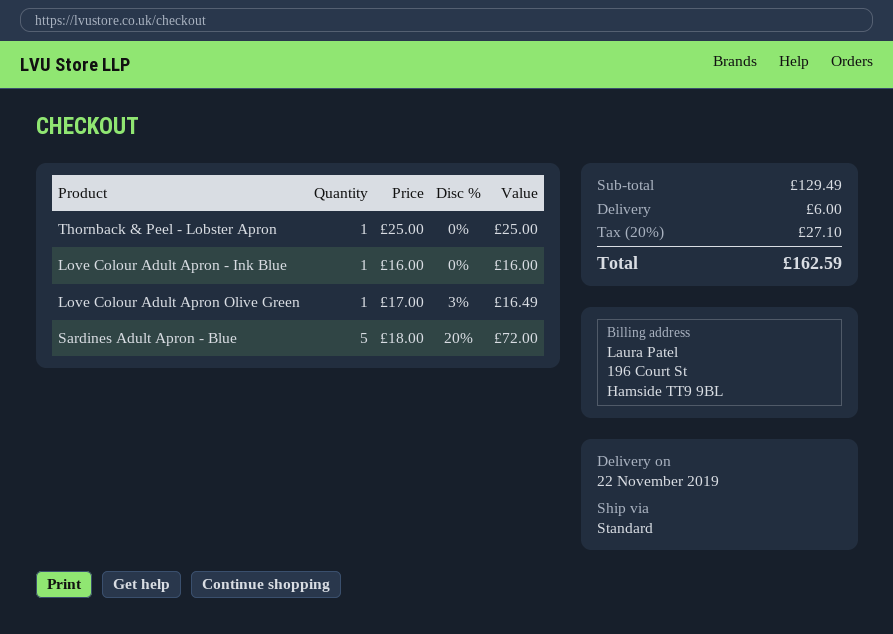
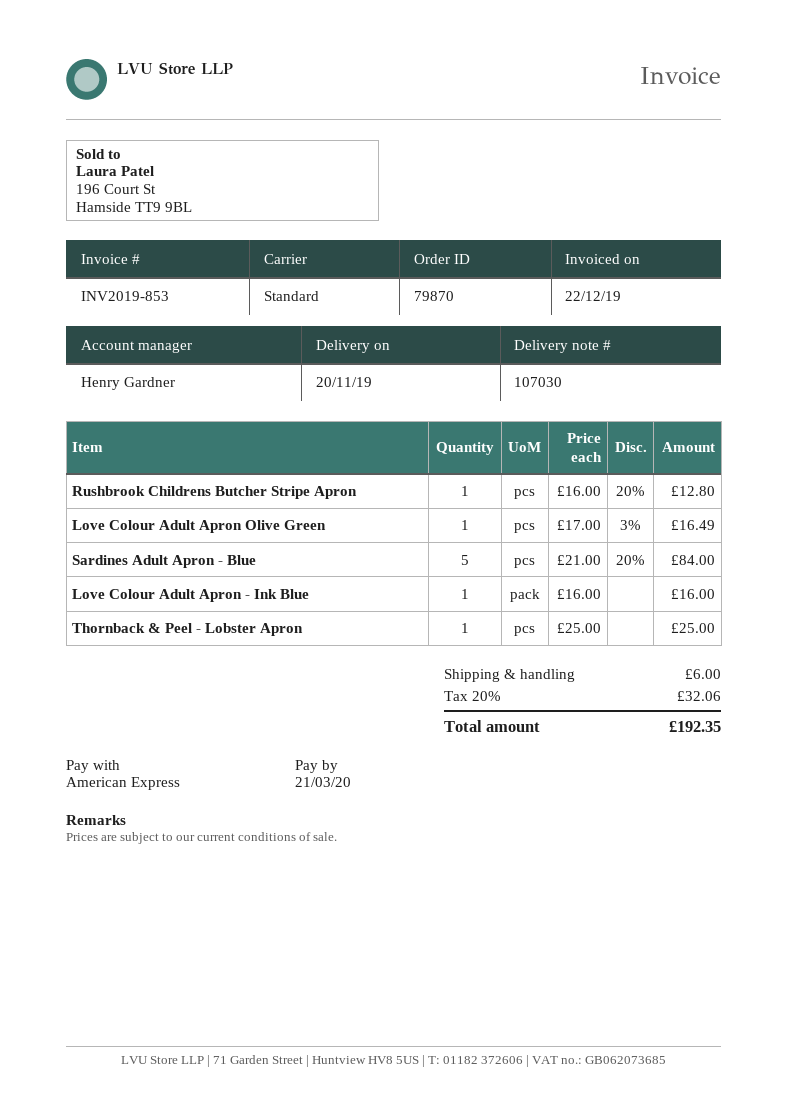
delivery date: 2019-11-22 -> 2019-11-20
Sardines Adult Apron - Blue: 5 x 18.00 - 20% = 72.00 -> 5 x 21.00 - 20% = 84.00
Rushbrook Childrens Butcher Stripe Apron: none -> 1 x 16.00 - 20% = 12.80
tax: 20% = 27.10 -> 20% = 32.06
total: 162.59 -> 192.35

